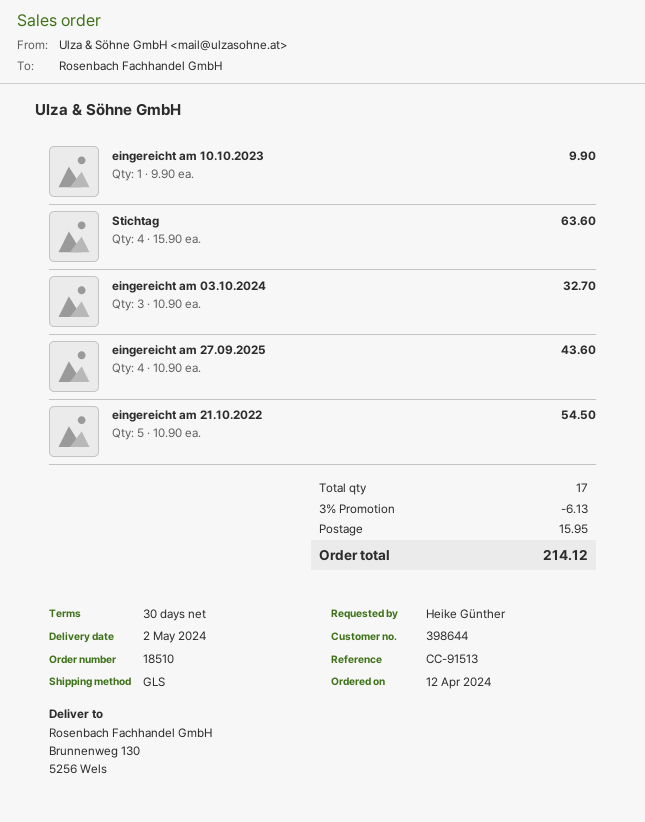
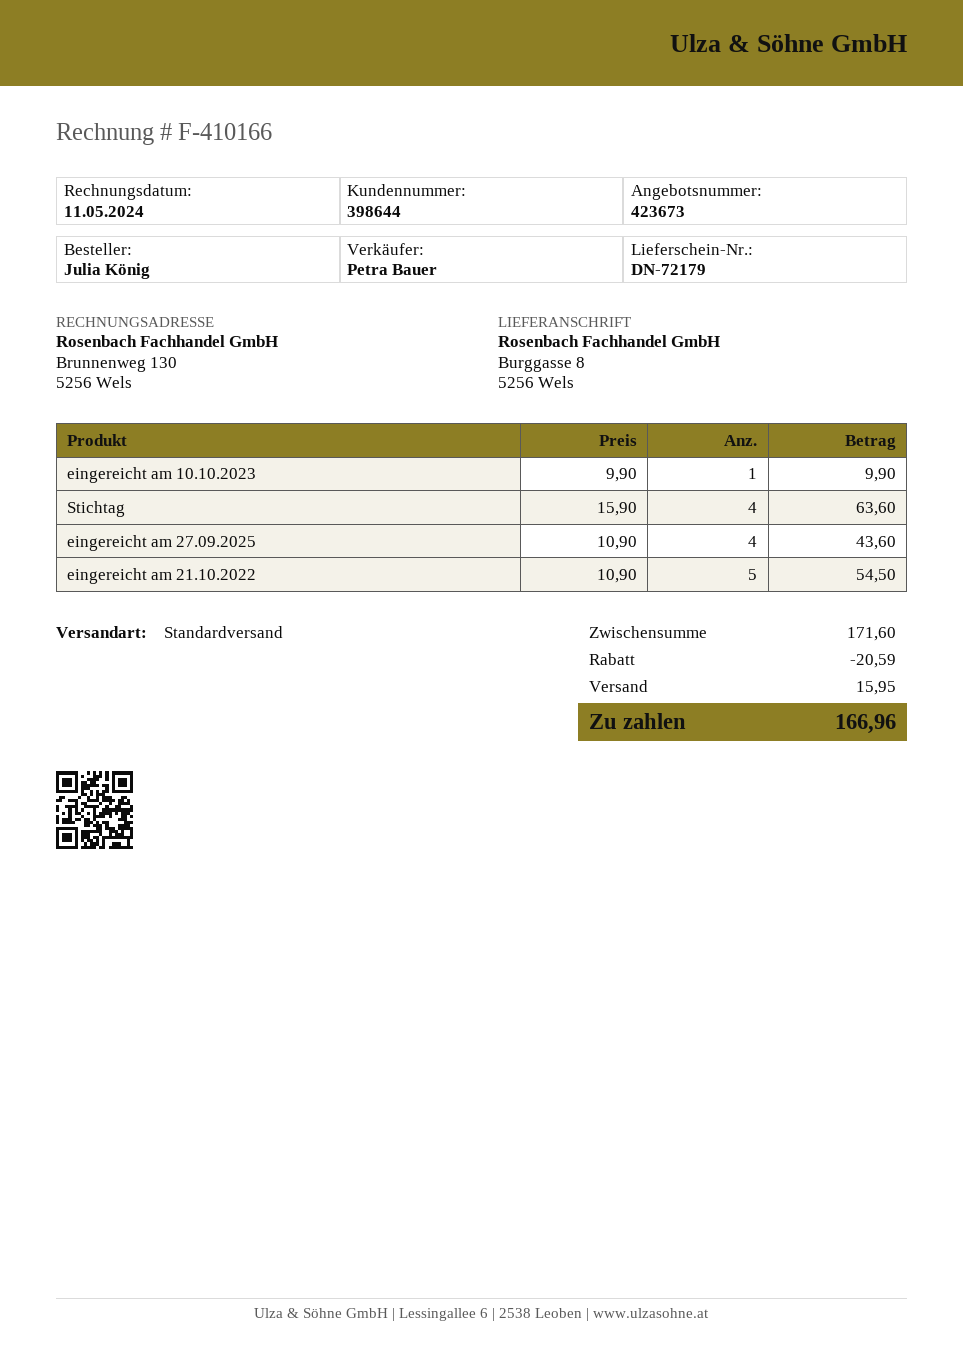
ordered by: Heike Günther -> Julia König
shipping method: GLS -> standard
ship to: Brunnenweg 130, 5256 Wels -> Burggasse 8, 5256 Wels
eingereicht am 03.10.2024: 3 x 10.90 = 32.70 -> none
discount: 6.13 -> 20.59
total: 214.12 -> 166.96

